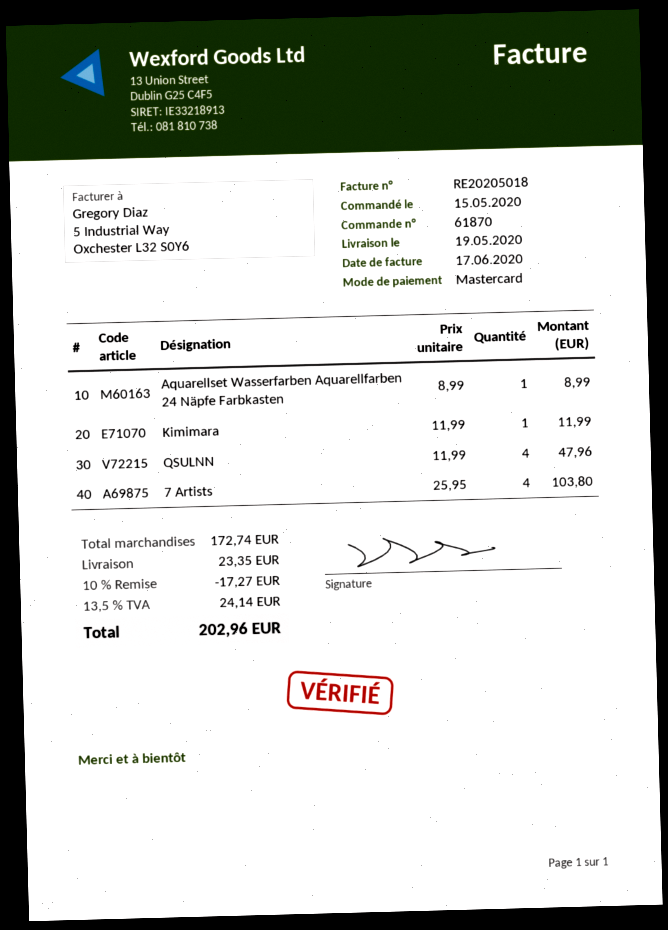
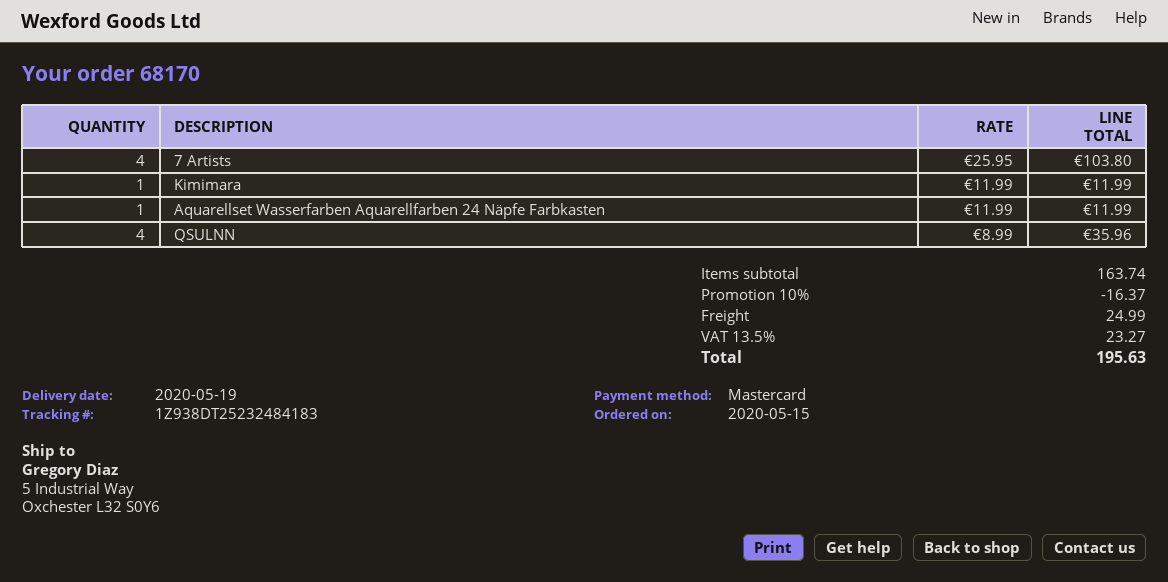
order number: 61870 -> 68170
Aquarellset Wasserfarben Aquarellfarben 24 Näpfe Farbkasten: 1 x 8.99 = 8.99 -> 1 x 11.99 = 11.99
QSULNN: 4 x 11.99 = 47.96 -> 4 x 8.99 = 35.96
subtotal: 172.74 -> 163.74
discount: 10% = 17.27 -> 10% = 16.37
shipping: 23.35 -> 24.99
tax: 13.5% = 24.14 -> 13.5% = 23.27
total: 202.96 -> 195.63

